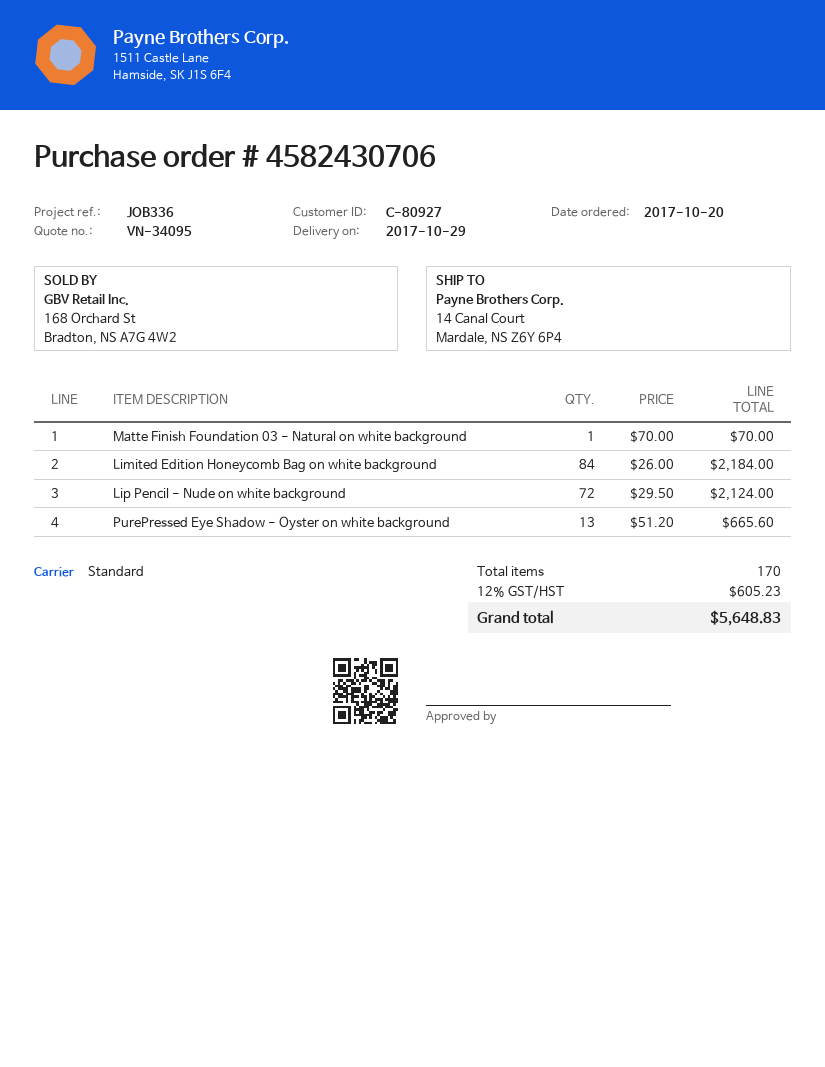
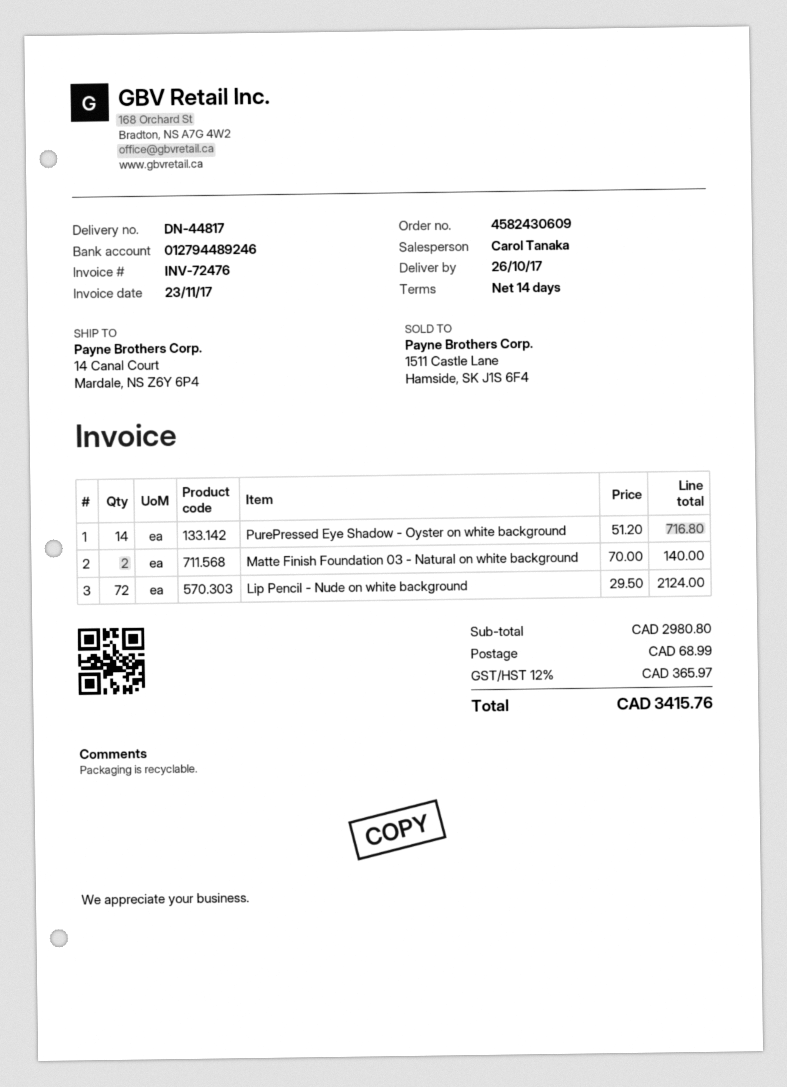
order number: 4582430706 -> 4582430609
delivery date: 2017-10-29 -> 2017-10-26
Matte Finish Foundation 03 - Natural on white background: 1 x 70.00 = 70.00 -> 2 x 70.00 = 140.00
Limited Edition Honeycomb Bag on white background: 84 x 26.00 = 2184.00 -> none
PurePressed Eye Shadow - Oyster on white background: 13 x 51.20 = 665.60 -> 14 x 51.20 = 716.80
shipping: none -> 68.99
tax: 12% = 605.23 -> 12% = 365.97
total: 5648.83 -> 3415.76

